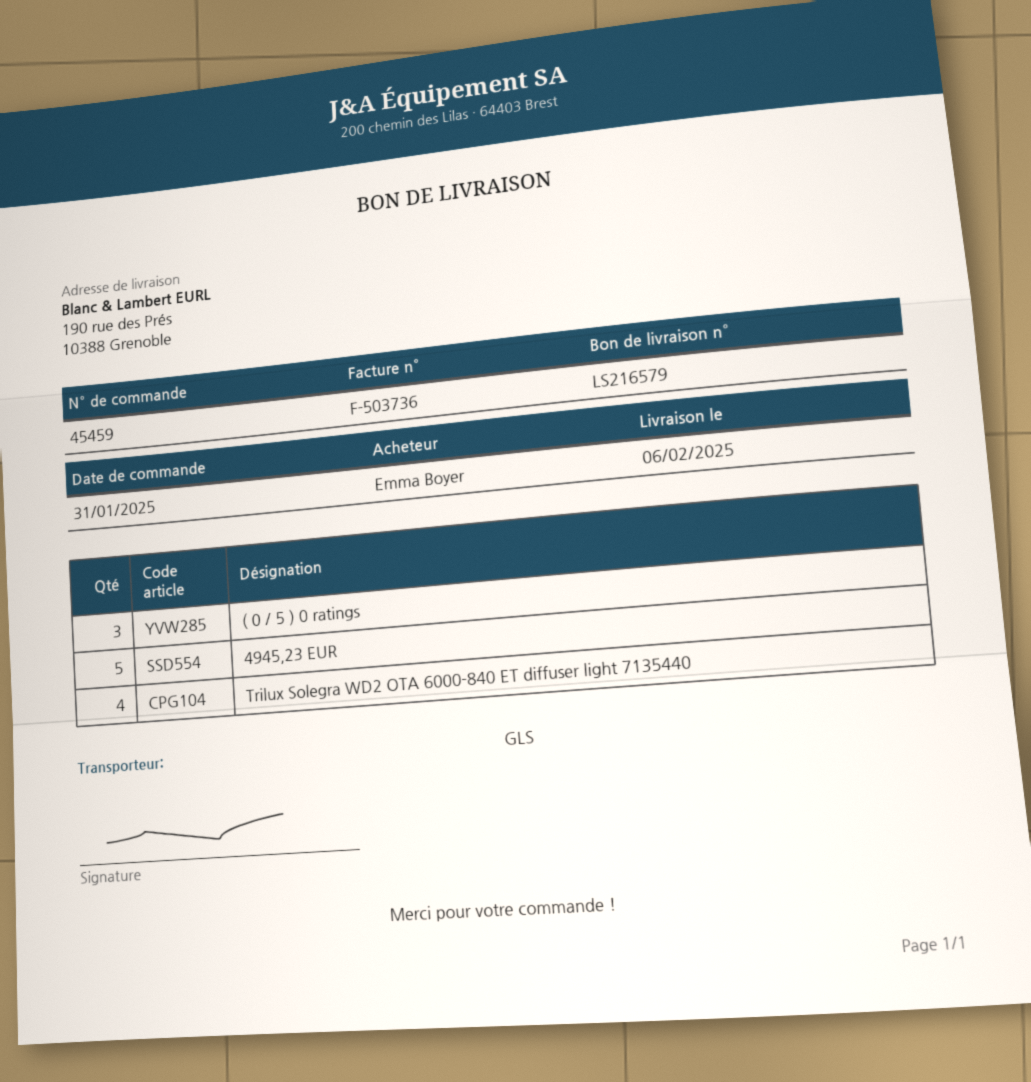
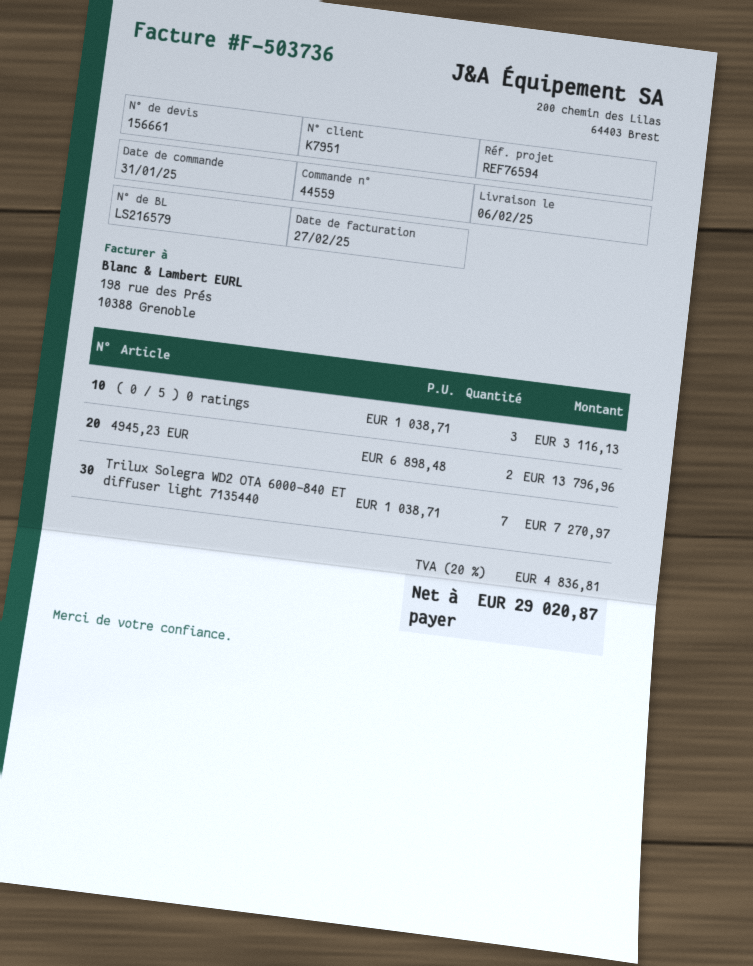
order number: 45459 -> 44559
4945,23 EUR: 5 -> 2
Trilux Solegra WD2 OTA 6000-840 ET diffuser light 7135440: 4 -> 7

